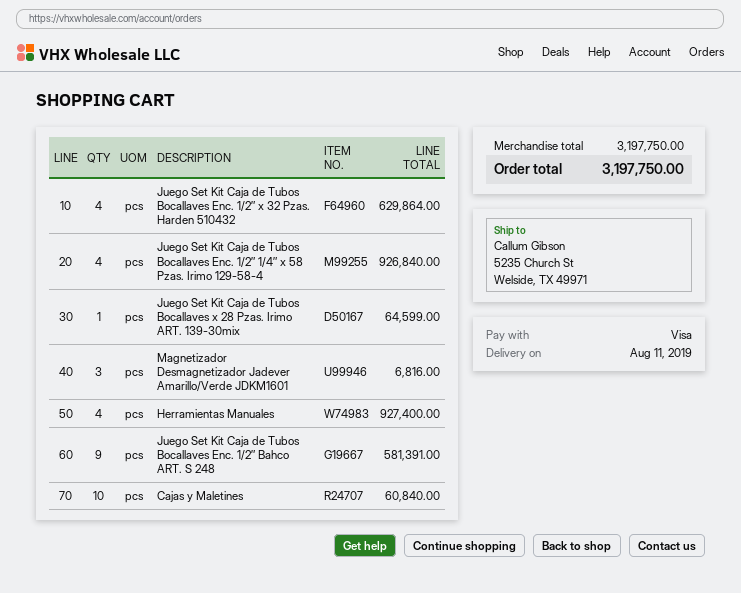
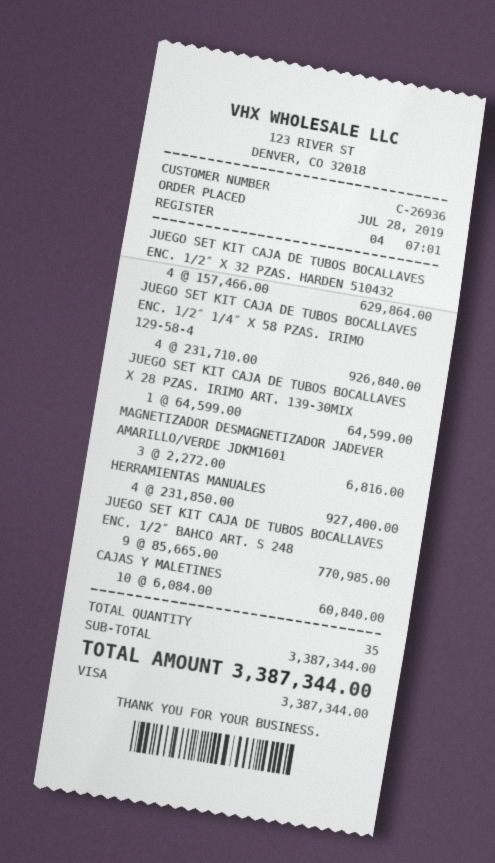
Juego Set Kit Caja de Tubos Bocallaves Enc. 1/2″ Bahco ART. S 248: 9 for 581391.00 -> 9 for 770985.00
subtotal: 3197750.00 -> 3387344.00
total: 3197750.00 -> 3387344.00

